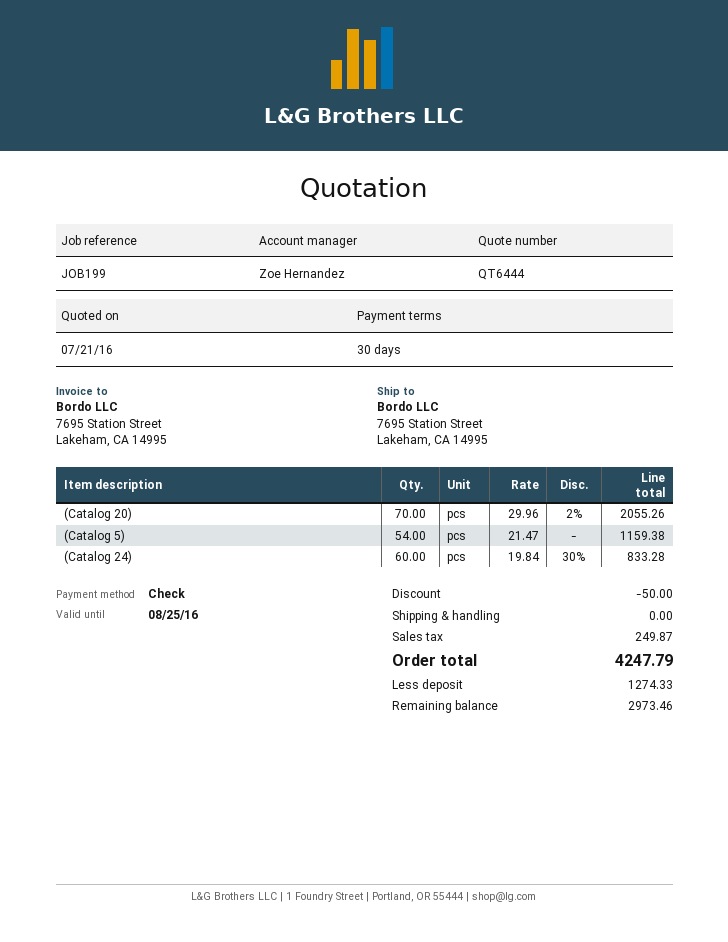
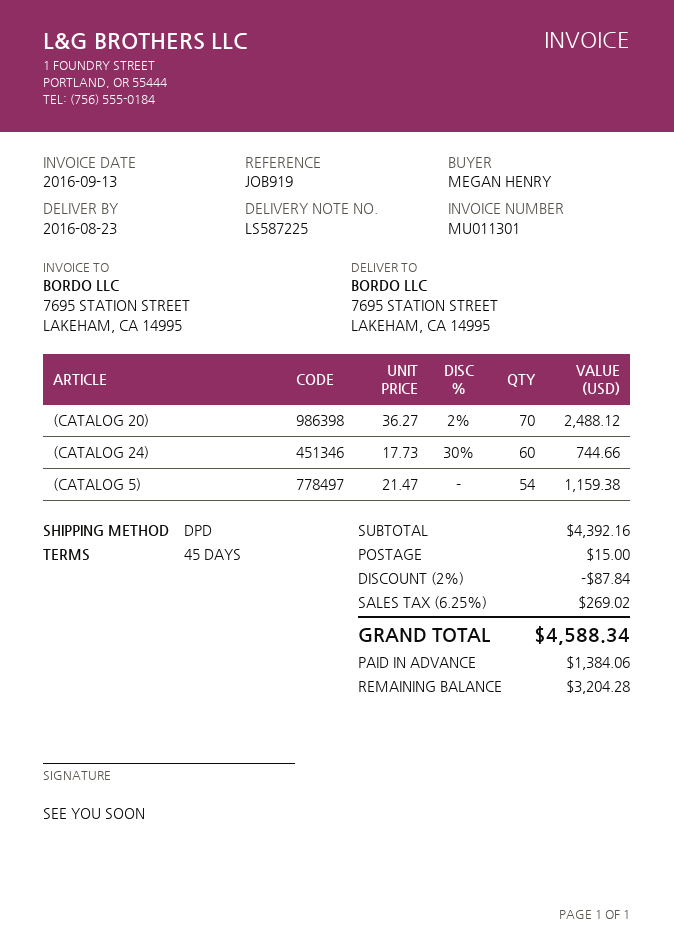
payment terms: 30 days -> 45 days
reference: JOB199 -> JOB919
(Catalog 20): 70 x 29.96 - 2% = 2055.26 -> 70 x 36.27 - 2% = 2488.12
(Catalog 24): 60 x 19.84 - 30% = 833.28 -> 60 x 17.73 - 30% = 744.66
discount: 50.00 -> 87.84
shipping: 0.00 -> 15.00
tax: 249.87 -> 269.02
total: 4247.79 -> 4588.34
deposit: 1274.33 -> 1384.06
balance: 2973.46 -> 3204.28

